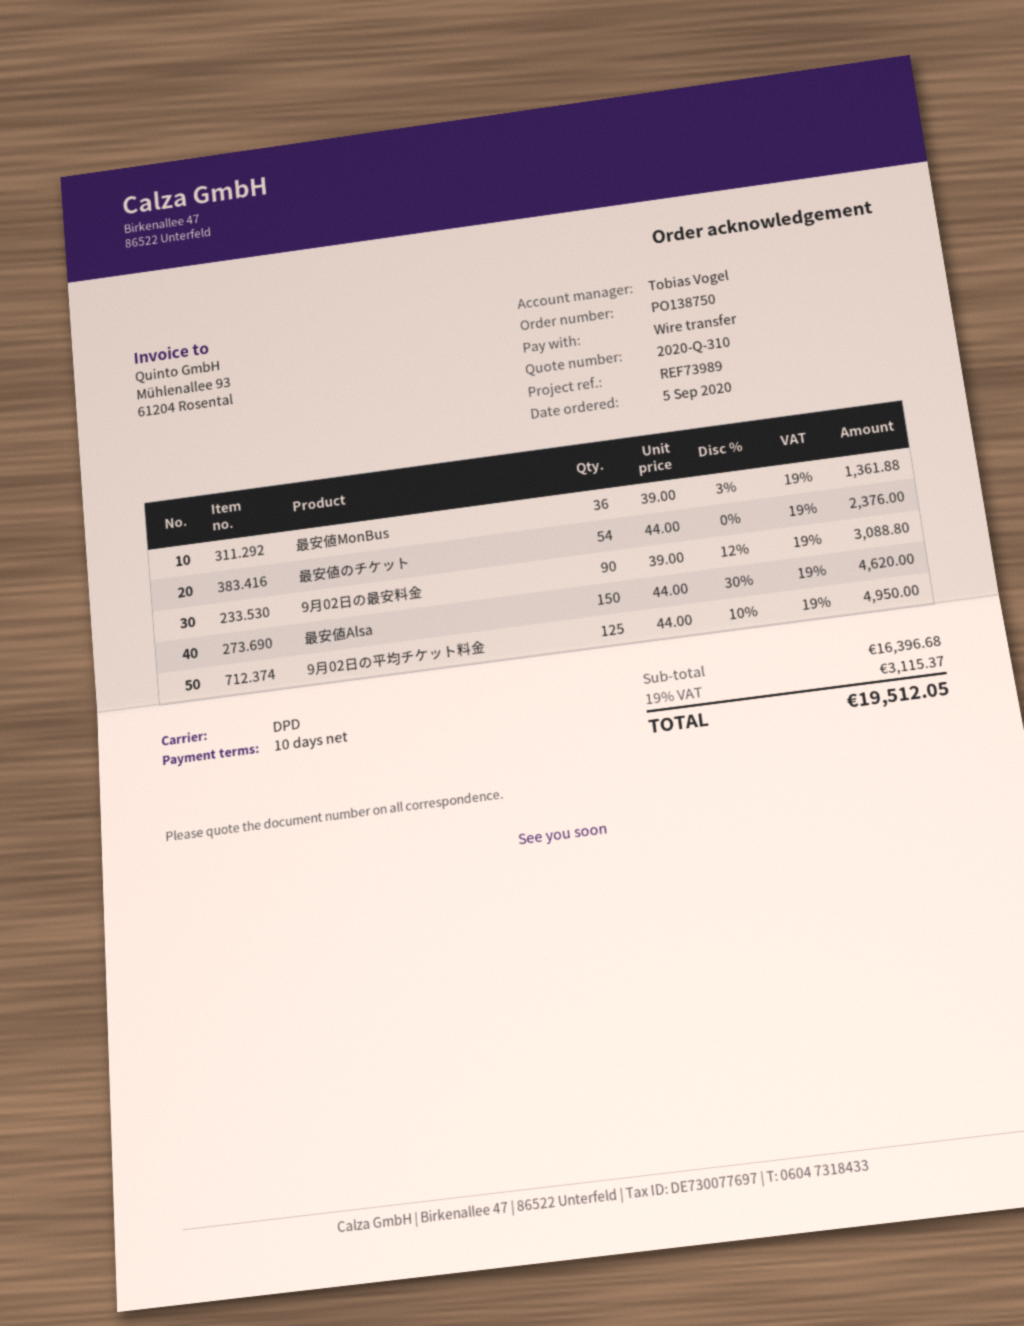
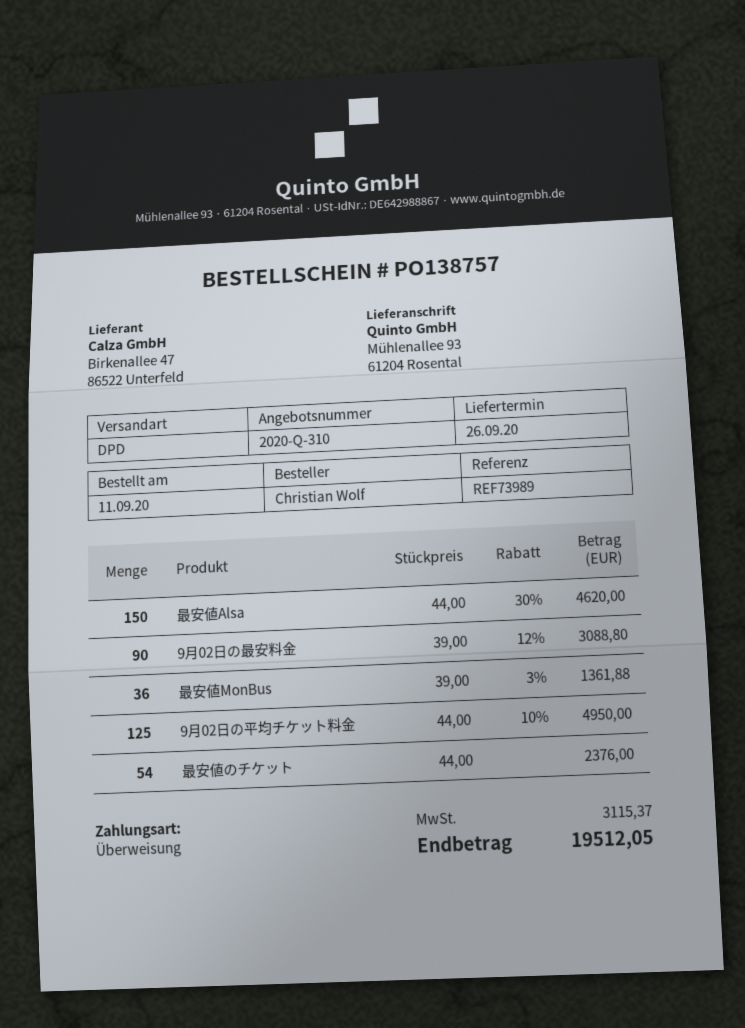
order number: PO138750 -> PO138757
order date: 2020-09-05 -> 2020-09-11

